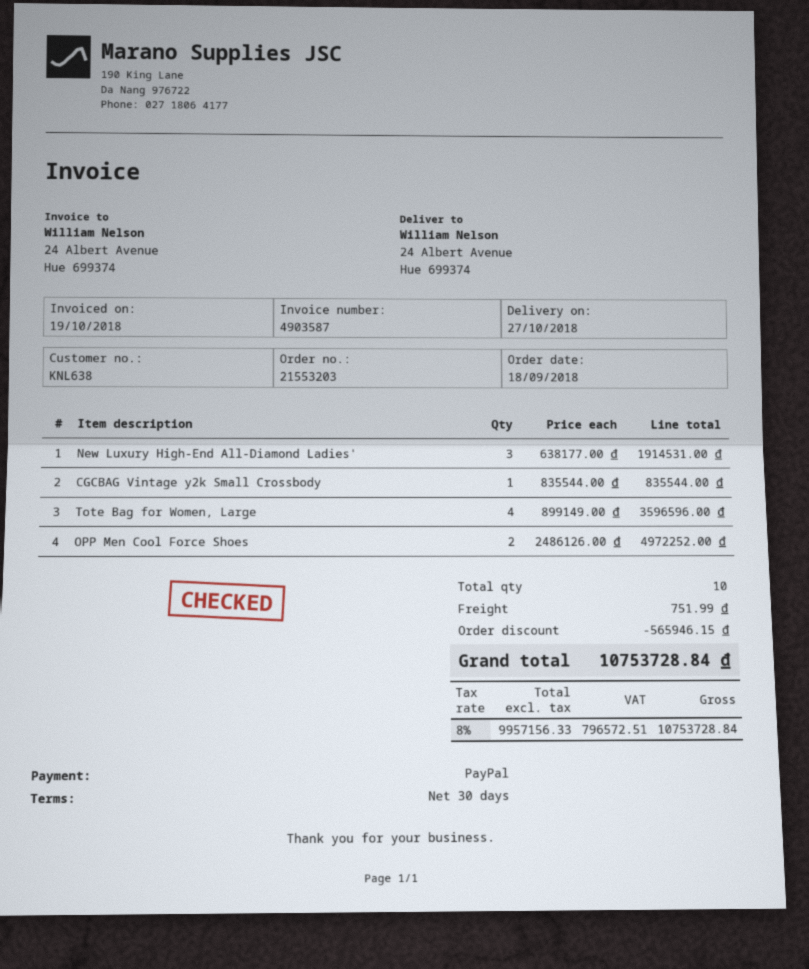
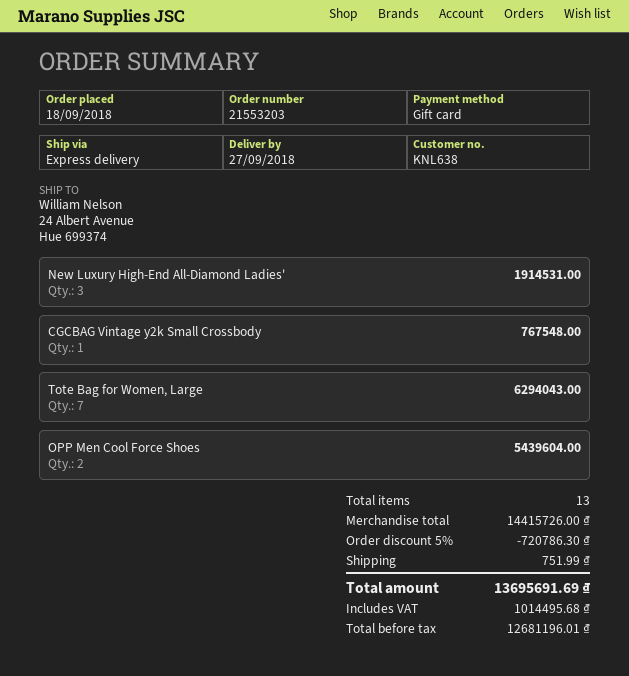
delivery date: 2018-10-27 -> 2018-09-27
payment method: PayPal -> gift card
CGCBAG Vintage y2k Small Crossbody: 1 for 835544.00 -> 1 for 767548.00
Tote Bag for Women, Large: 4 for 3596596.00 -> 7 for 6294043.00
OPP Men Cool Force Shoes: 2 for 4972252.00 -> 2 for 5439604.00
total quantity: 10 -> 13
discount: 565946.15 -> 720786.30
net: 9957156.33 -> 12681196.01
tax: 796572.51 -> 1014495.68
total: 10753728.84 -> 13695691.69

